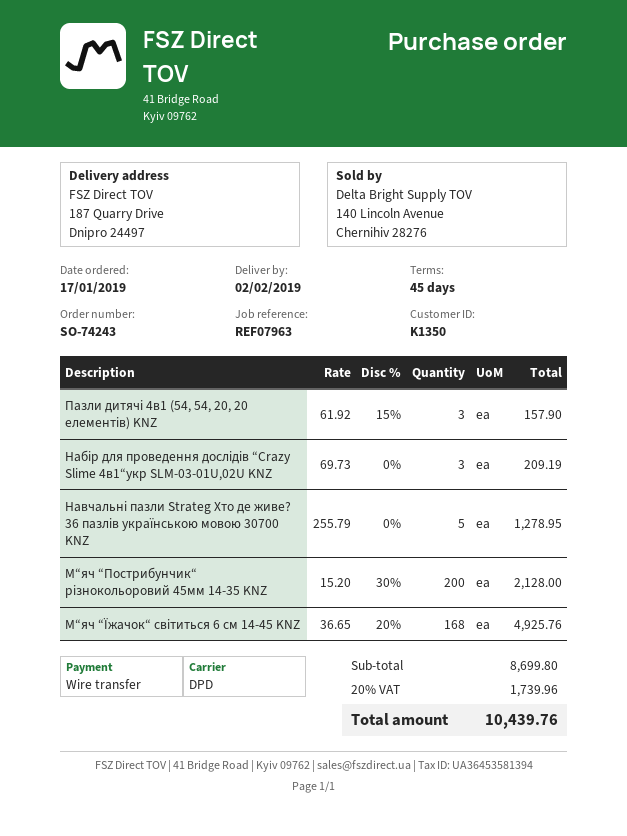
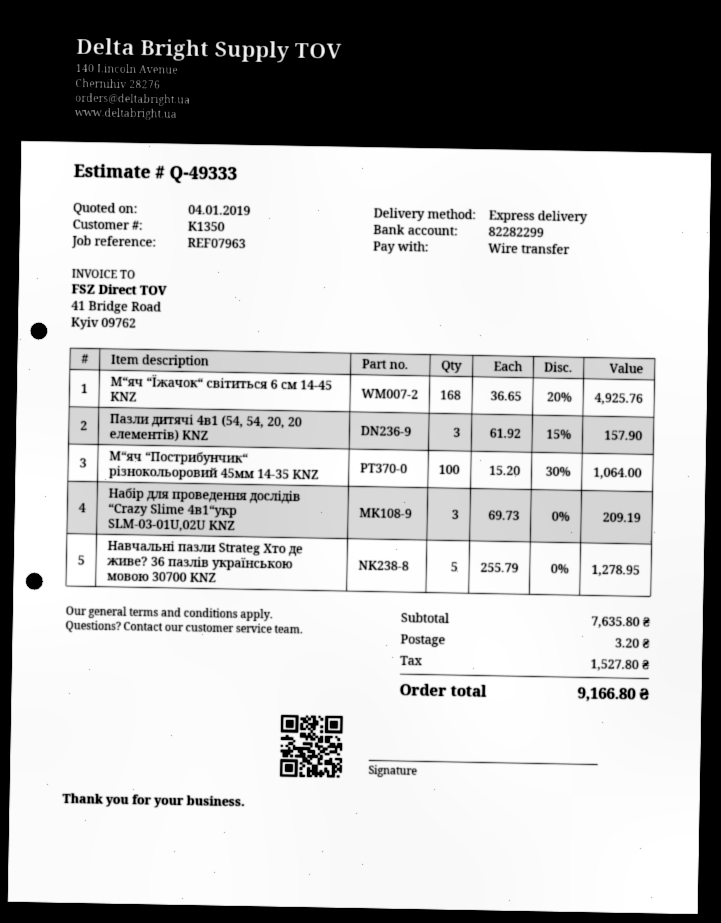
shipping method: DPD -> express
М“яч “Пострибунчик“ різнокольоровий 45мм 14-35 KNZ: 200 x 15.20 - 30% = 2128.00 -> 100 x 15.20 - 30% = 1064.00
subtotal: 8699.80 -> 7635.80
shipping: none -> 3.20
tax: 1739.96 -> 1527.80
total: 10439.76 -> 9166.80

